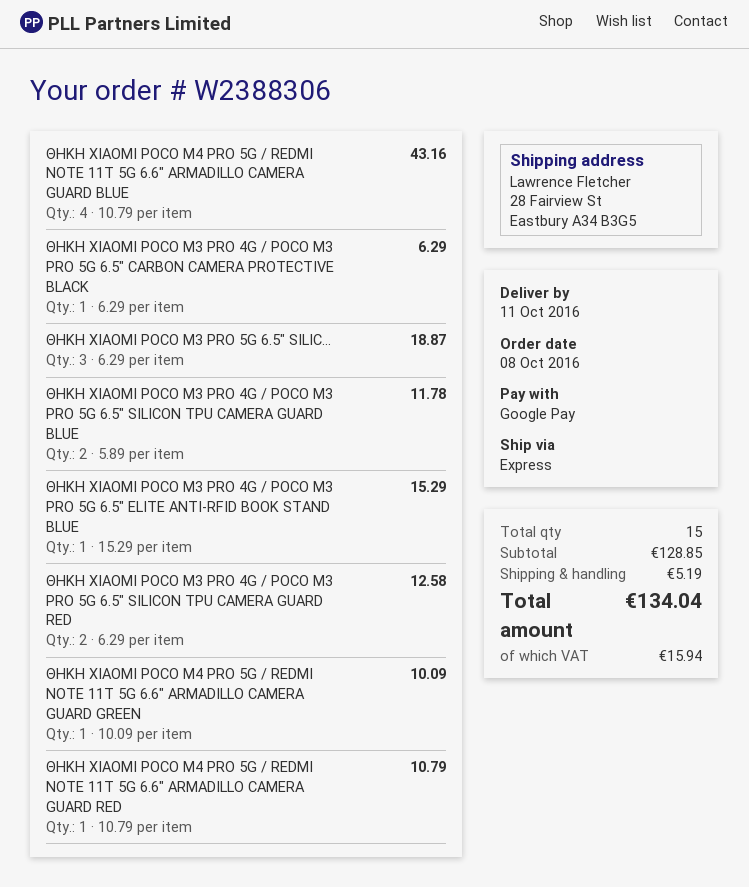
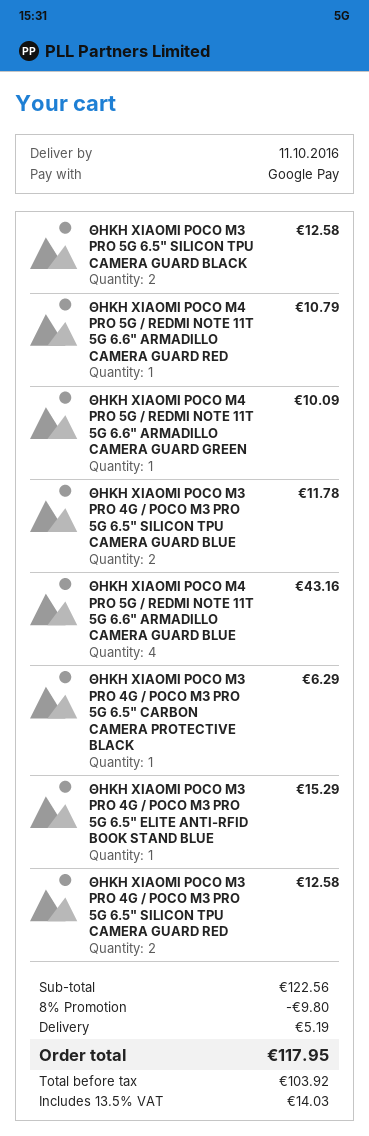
ΘΗΚΗ XIAOMI POCO M3 PRO 5G 6.5" SILIC...: 3 for 18.87 -> 2 for 12.58
subtotal: 128.85 -> 122.56
discount: none -> 8% = 9.80
tax: 15.94 -> 14.03
total: 134.04 -> 117.95

